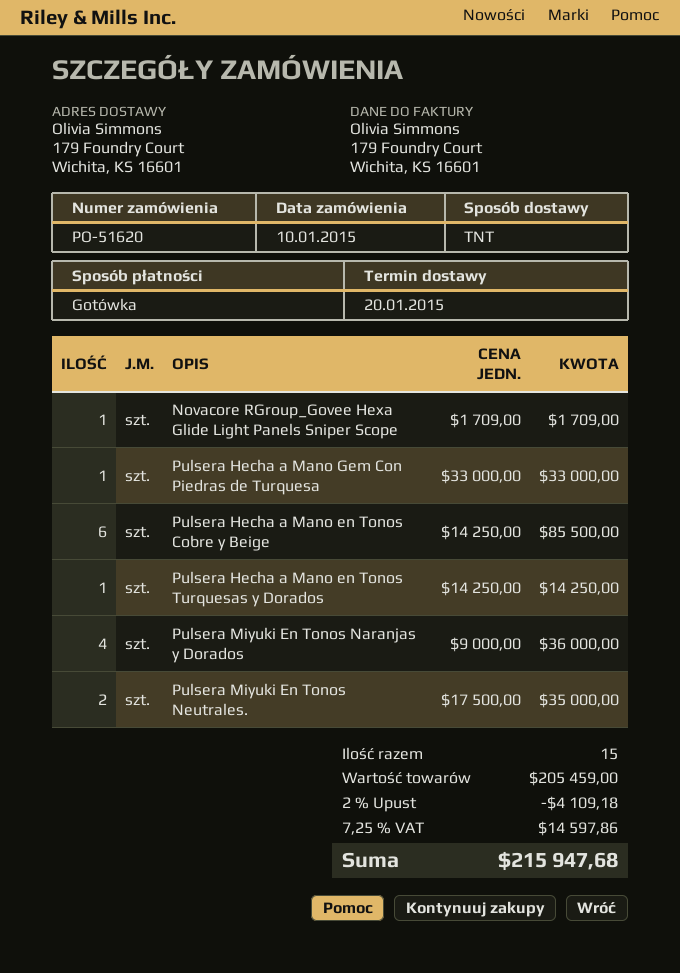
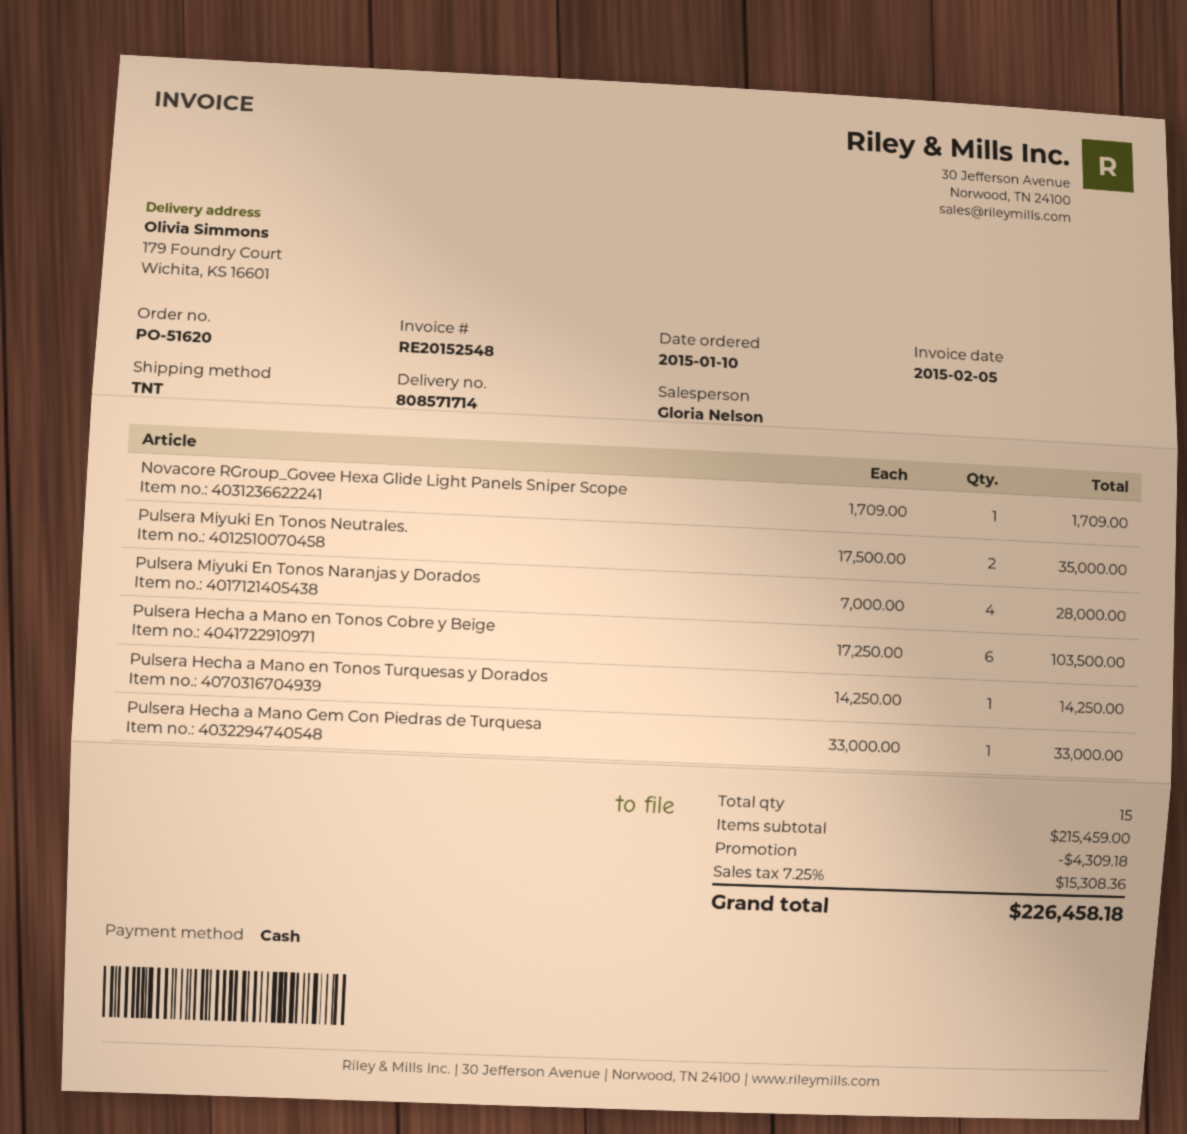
Pulsera Hecha a Mano en Tonos Cobre y Beige: 6 x 14250.00 = 85500.00 -> 6 x 17250.00 = 103500.00
Pulsera Miyuki En Tonos Naranjas y Dorados: 4 x 9000.00 = 36000.00 -> 4 x 7000.00 = 28000.00
subtotal: 205459.00 -> 215459.00
discount: 4109.18 -> 4309.18
tax: 7.25% = 14597.86 -> 7.25% = 15308.36
total: 215947.68 -> 226458.18

